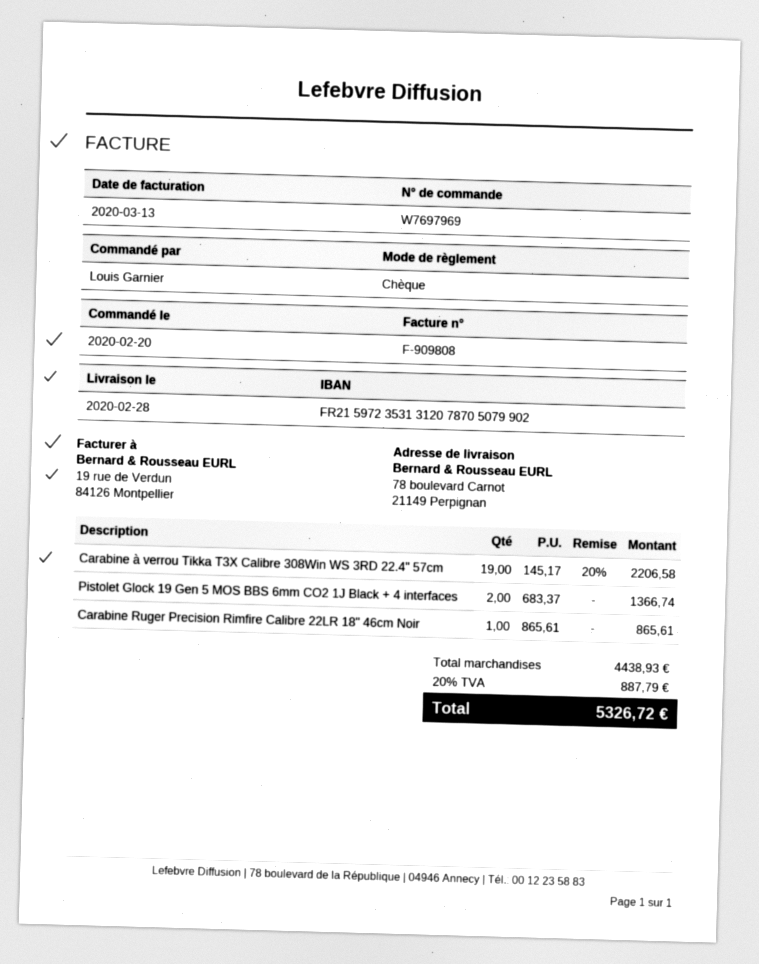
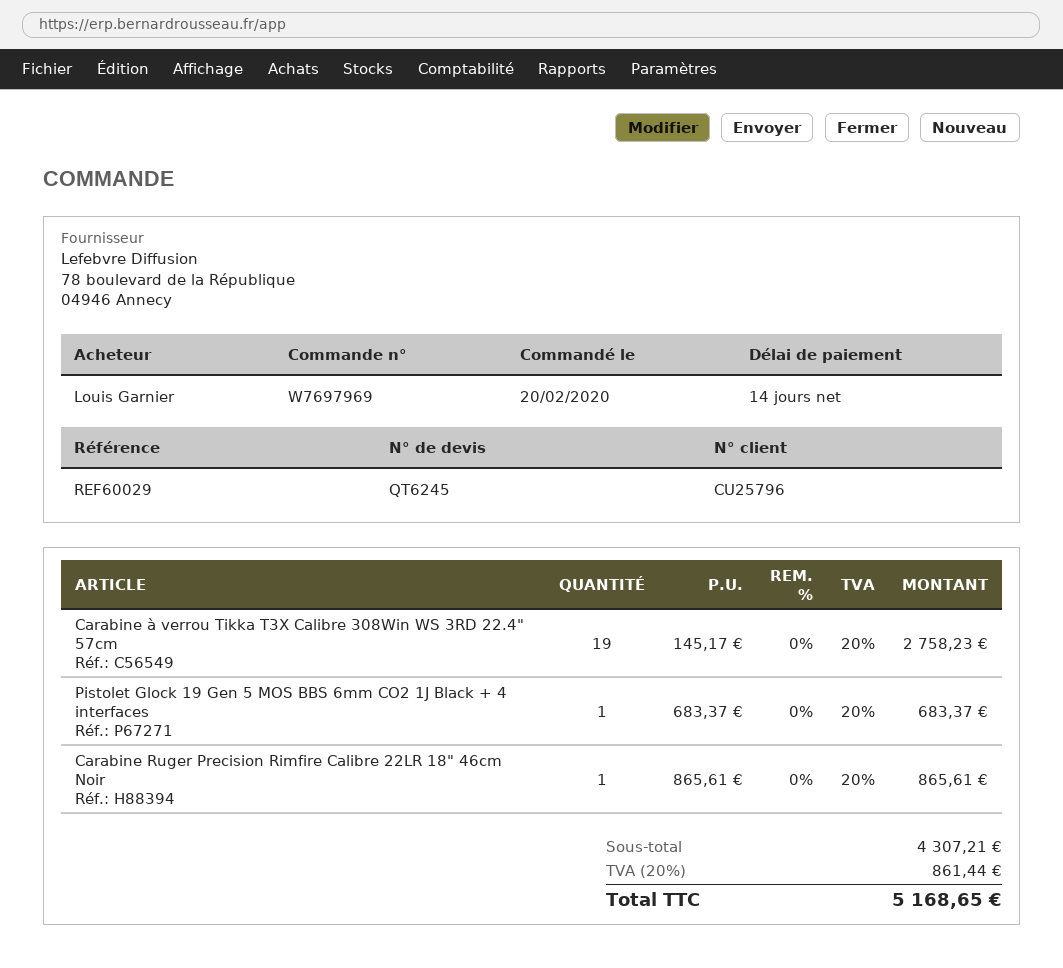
Carabine à verrou Tikka T3X Calibre 308Win WS 3RD 22.4" 57cm: 19 x 145.17 - 20% = 2206.58 -> 19 x 145.17 = 2758.23
Pistolet Glock 19 Gen 5 MOS BBS 6mm CO2 1J Black + 4 interfaces: 2 x 683.37 = 1366.74 -> 1 x 683.37 = 683.37
subtotal: 4438.93 -> 4307.21
tax: 20% = 887.79 -> 20% = 861.44
total: 5326.72 -> 5168.65

